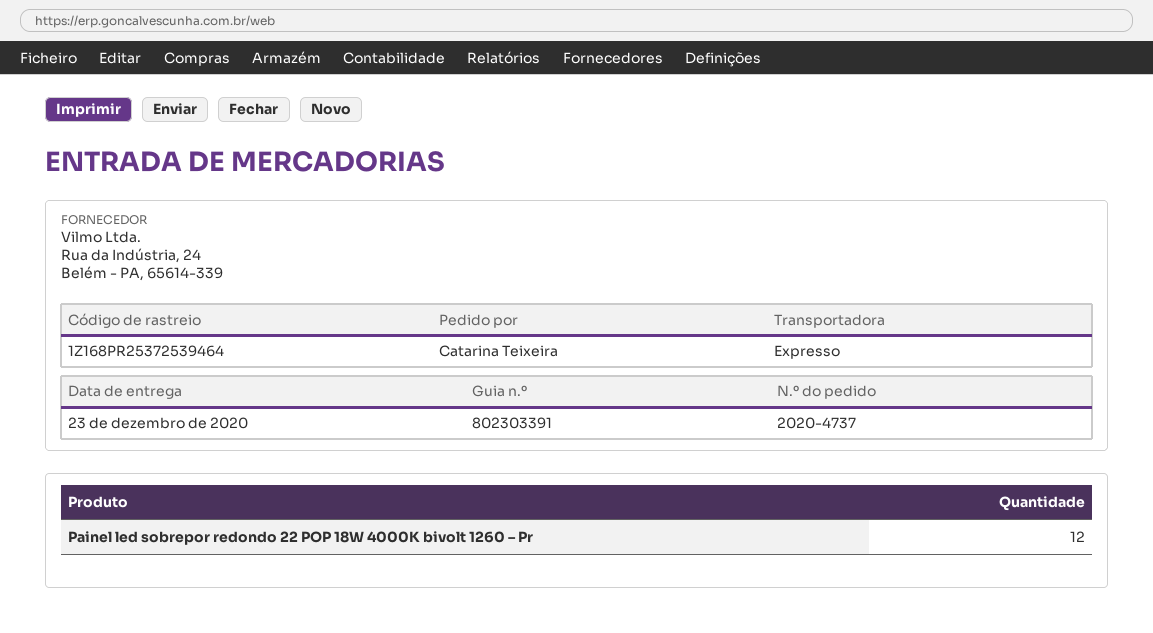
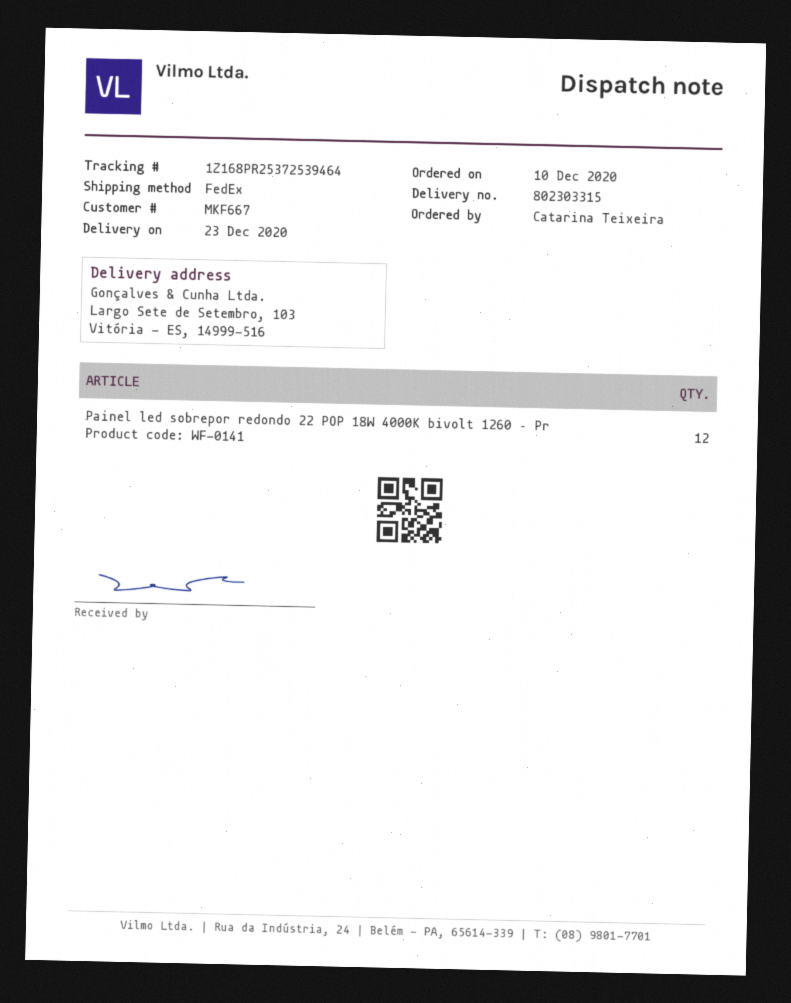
delivery note number: 802303391 -> 802303315
shipping method: express -> FedEx

